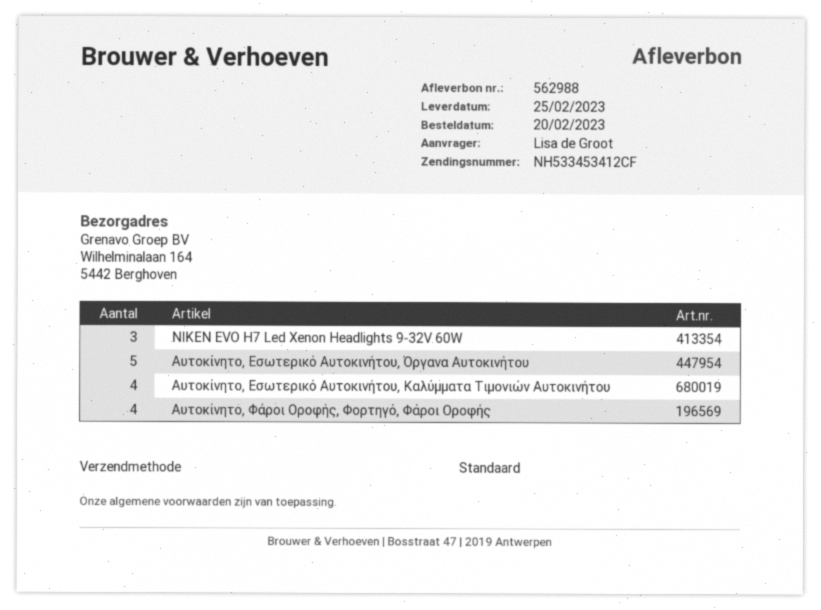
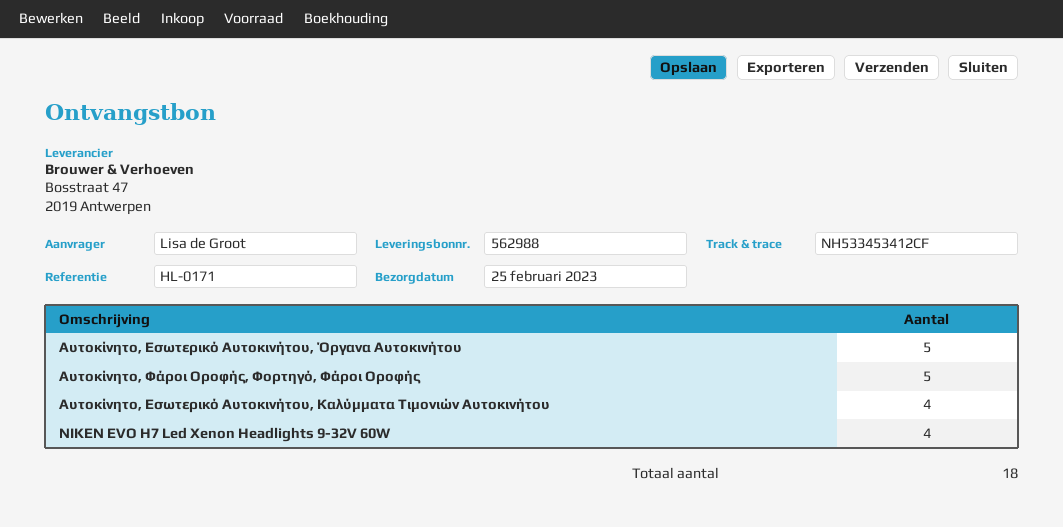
NIKEN EVO H7 Led Xenon Headlights 9-32V 60W: 3 -> 4
Αυτοκίνητο, Φάροι Οροφής, Φορτηγό, Φάροι Οροφής: 4 -> 5

